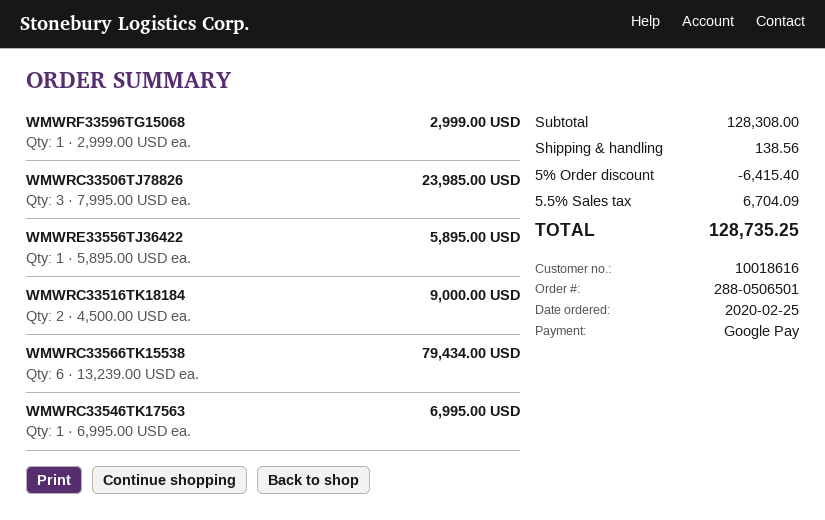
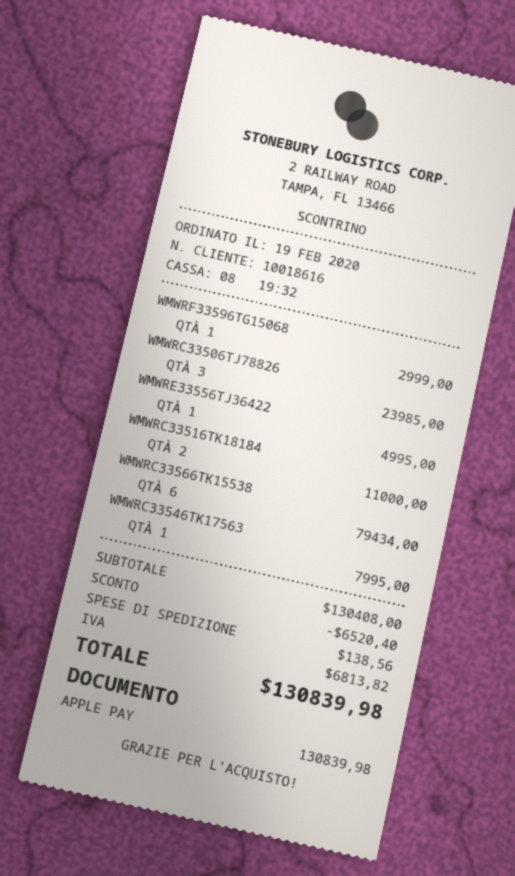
order date: 2020-02-25 -> 2020-02-19
payment method: Google Pay -> Apple Pay
WMWRE33556TJ36422: 1 for 5895.00 -> 1 for 4995.00
WMWRC33516TK18184: 2 for 9000.00 -> 2 for 11000.00
WMWRC33546TK17563: 1 for 6995.00 -> 1 for 7995.00
subtotal: 128308.00 -> 130408.00
discount: 6415.40 -> 6520.40
tax: 6704.09 -> 6813.82
total: 128735.25 -> 130839.98

